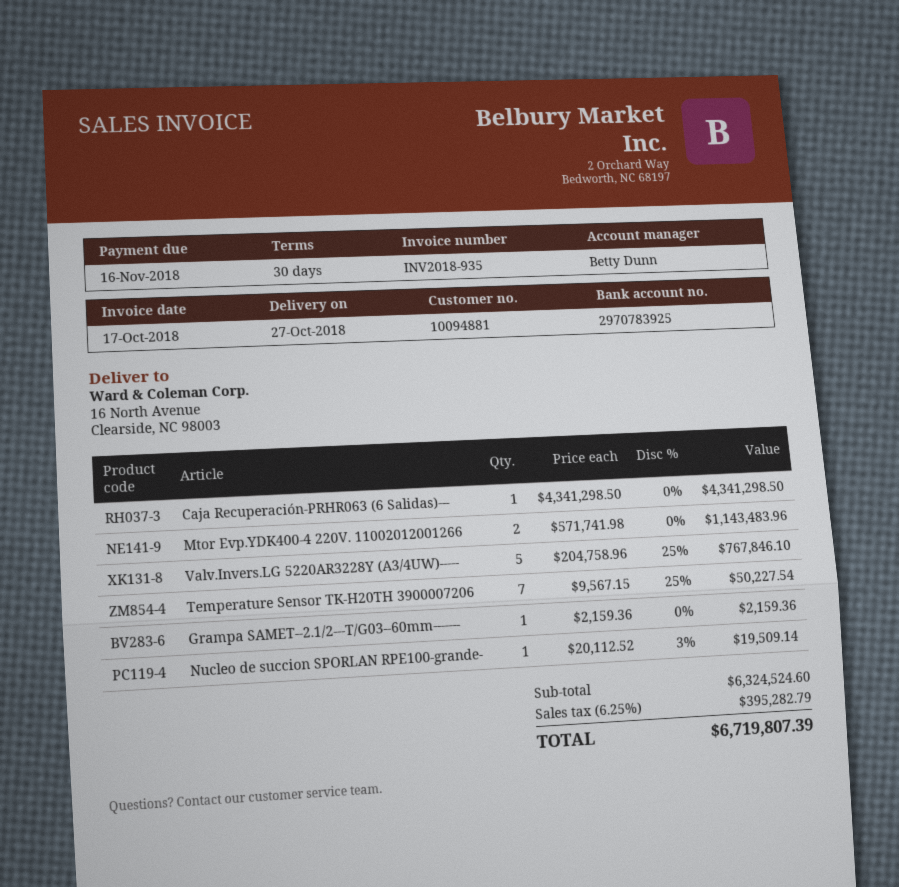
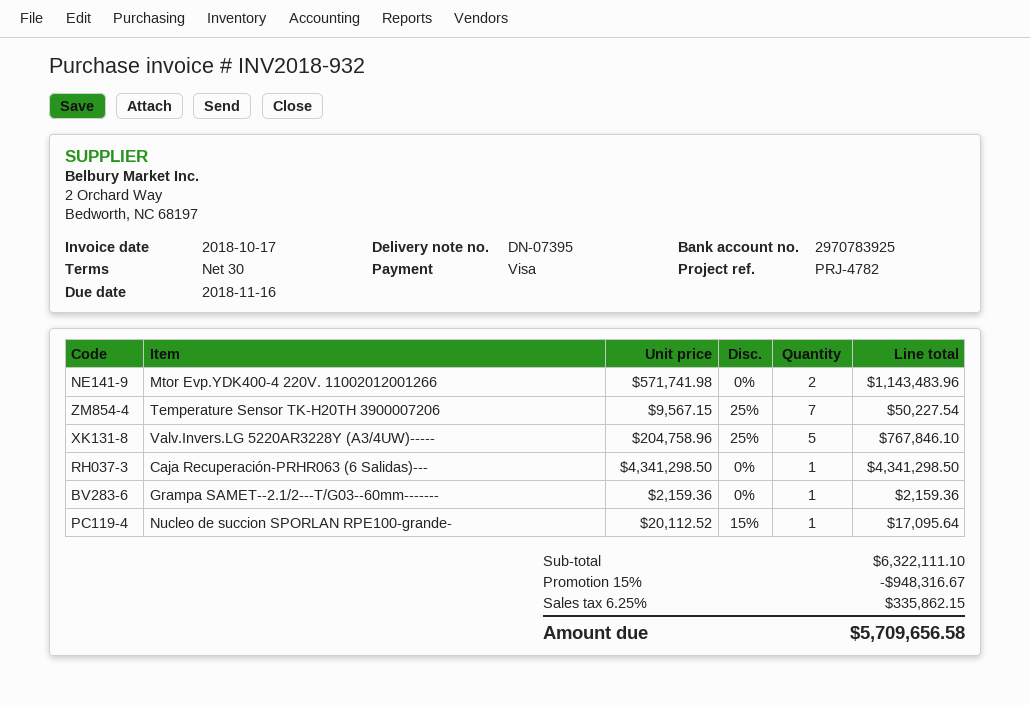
invoice number: INV2018-935 -> INV2018-932
Nucleo de succion SPORLAN RPE100-grande-: 1 x 20112.52 - 3% = 19509.14 -> 1 x 20112.52 - 15% = 17095.64
subtotal: 6324524.60 -> 6322111.10
discount: none -> 15% = 948316.67
tax: 6.25% = 395282.79 -> 6.25% = 335862.15
total: 6719807.39 -> 5709656.58

